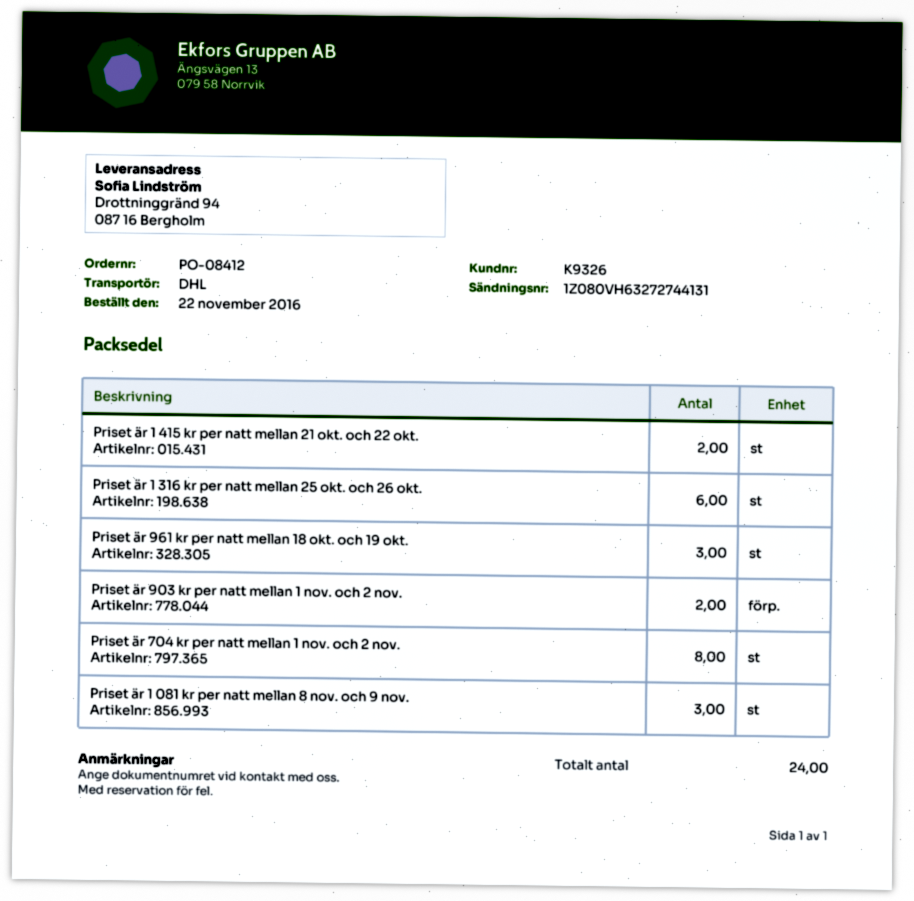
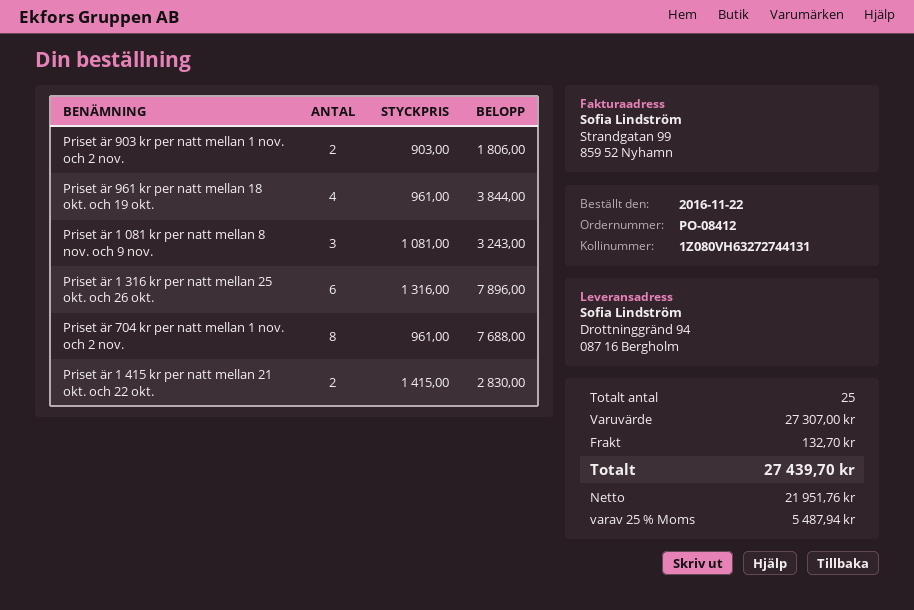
Priset är 961 kr per natt mellan 18 okt. och 19 okt.: 3 -> 4
total quantity: 24 -> 25

